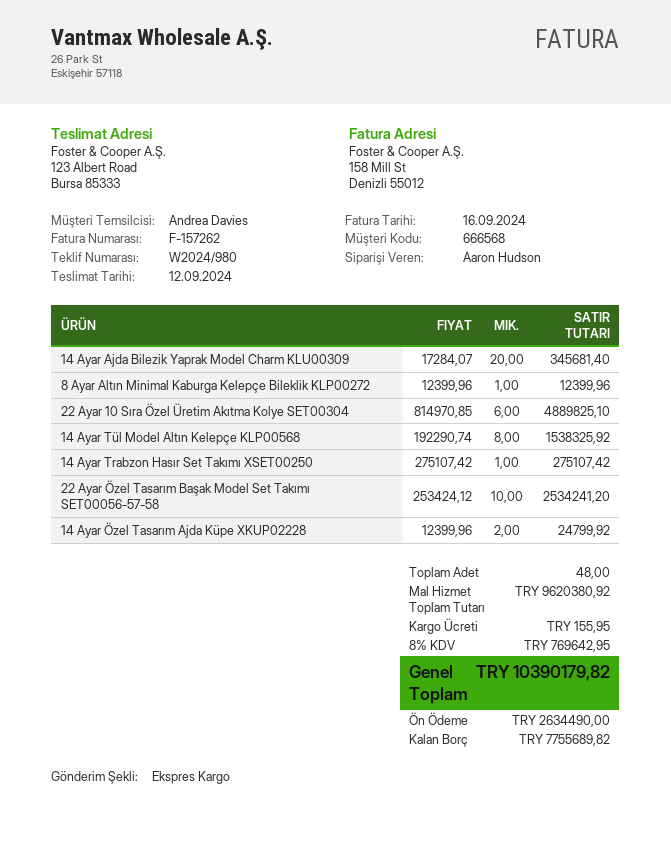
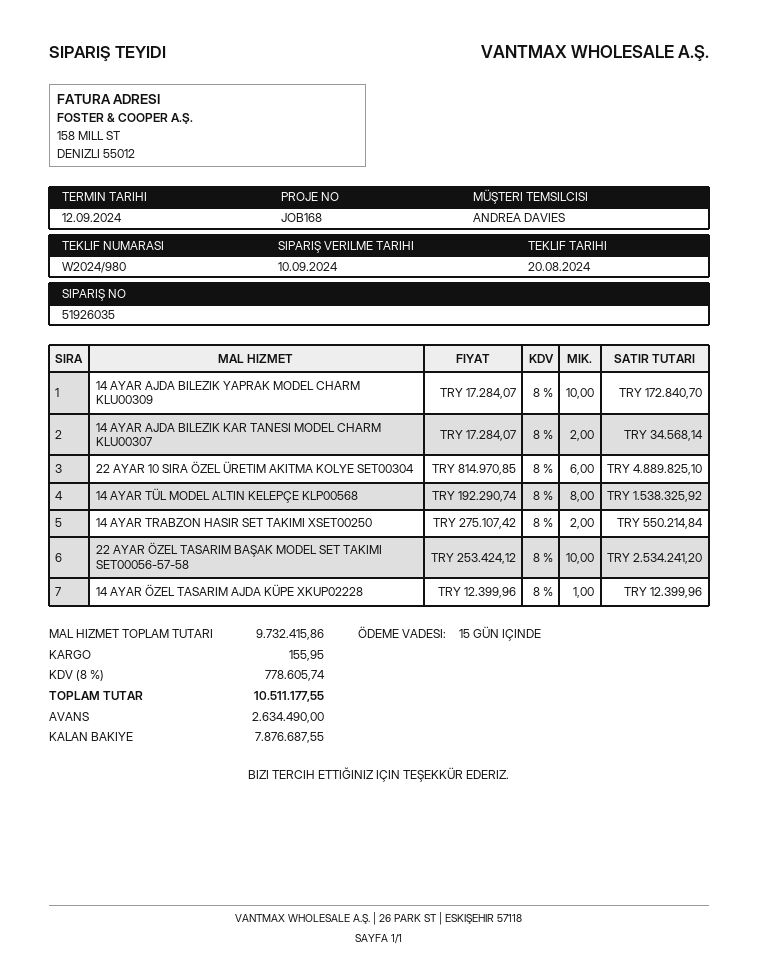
14 Ayar Ajda Bilezik Yaprak Model Charm KLU00309: 20 x 17284.07 = 345681.40 -> 10 x 17284.07 = 172840.70
8 Ayar Altın Minimal Kaburga Kelepçe Bileklik KLP00272: 1 x 12399.96 = 12399.96 -> none
14 Ayar Trabzon Hasır Set Takımı XSET00250: 1 x 275107.42 = 275107.42 -> 2 x 275107.42 = 550214.84
14 Ayar Özel Tasarım Ajda Küpe XKUP02228: 2 x 12399.96 = 24799.92 -> 1 x 12399.96 = 12399.96
14 AYAR AJDA BILEZIK KAR TANESI MODEL CHARM KLU00307: none -> 2 x 17284.07 = 34568.14
subtotal: 9620380.92 -> 9732415.86
tax: 8% = 769642.95 -> 8% = 778605.74
total: 10390179.82 -> 10511177.55
balance: 7755689.82 -> 7876687.55

